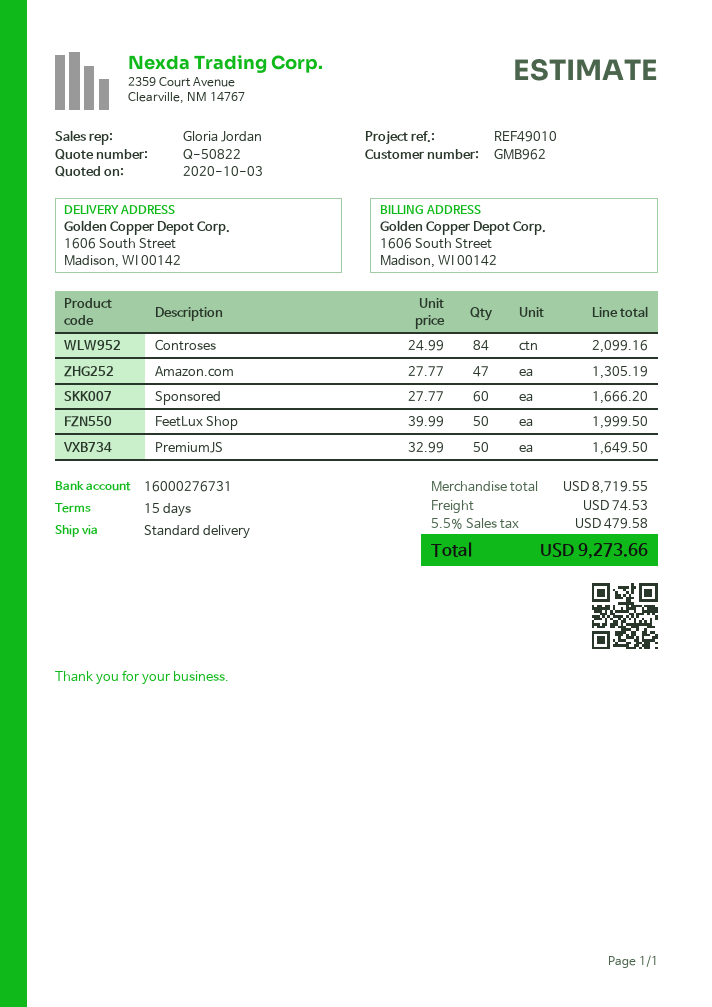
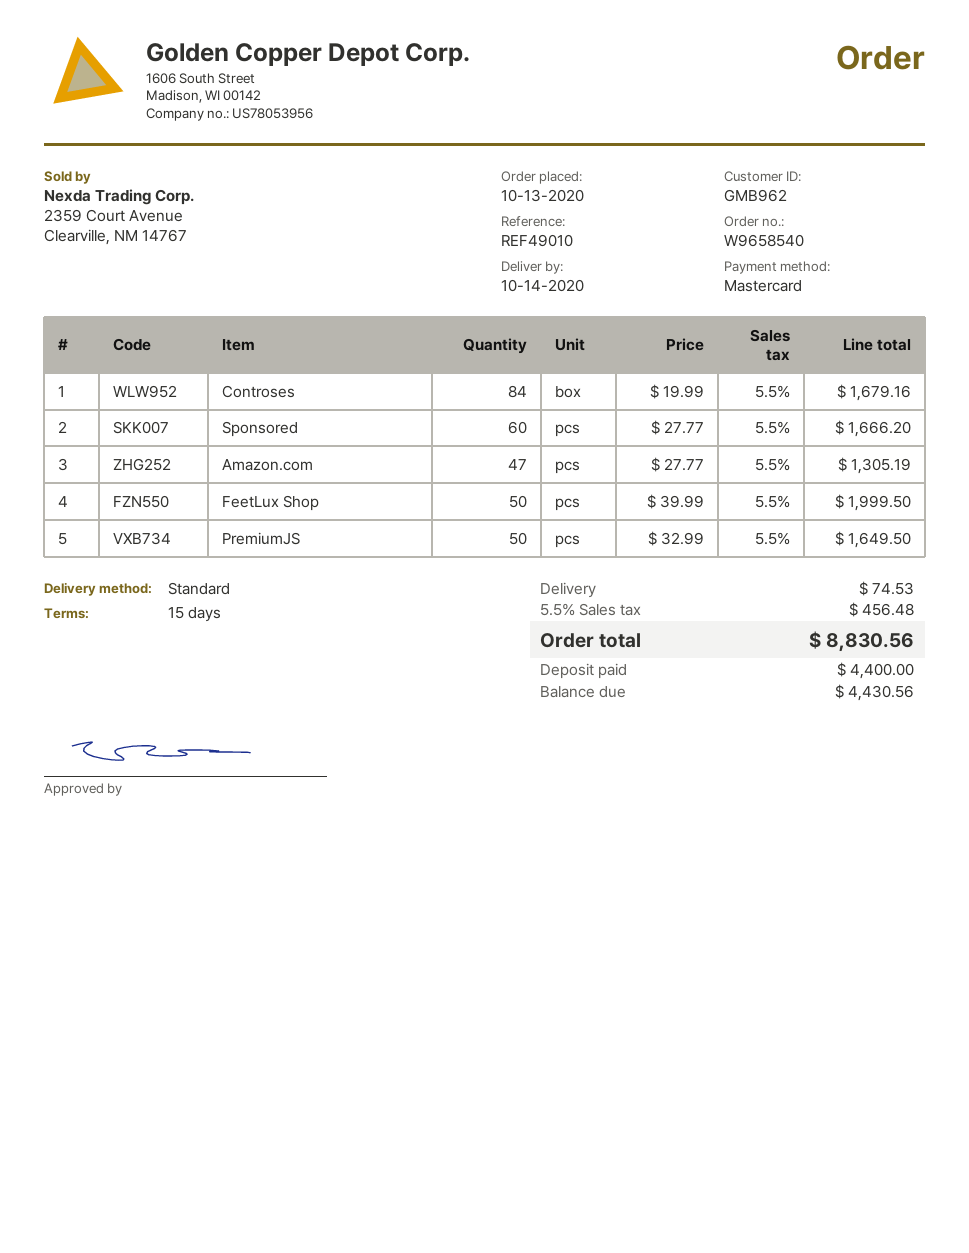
Controses: 84 x 24.99 = 2099.16 -> 84 x 19.99 = 1679.16
tax: 5.5% = 479.58 -> 5.5% = 456.48
total: 9273.66 -> 8830.56

